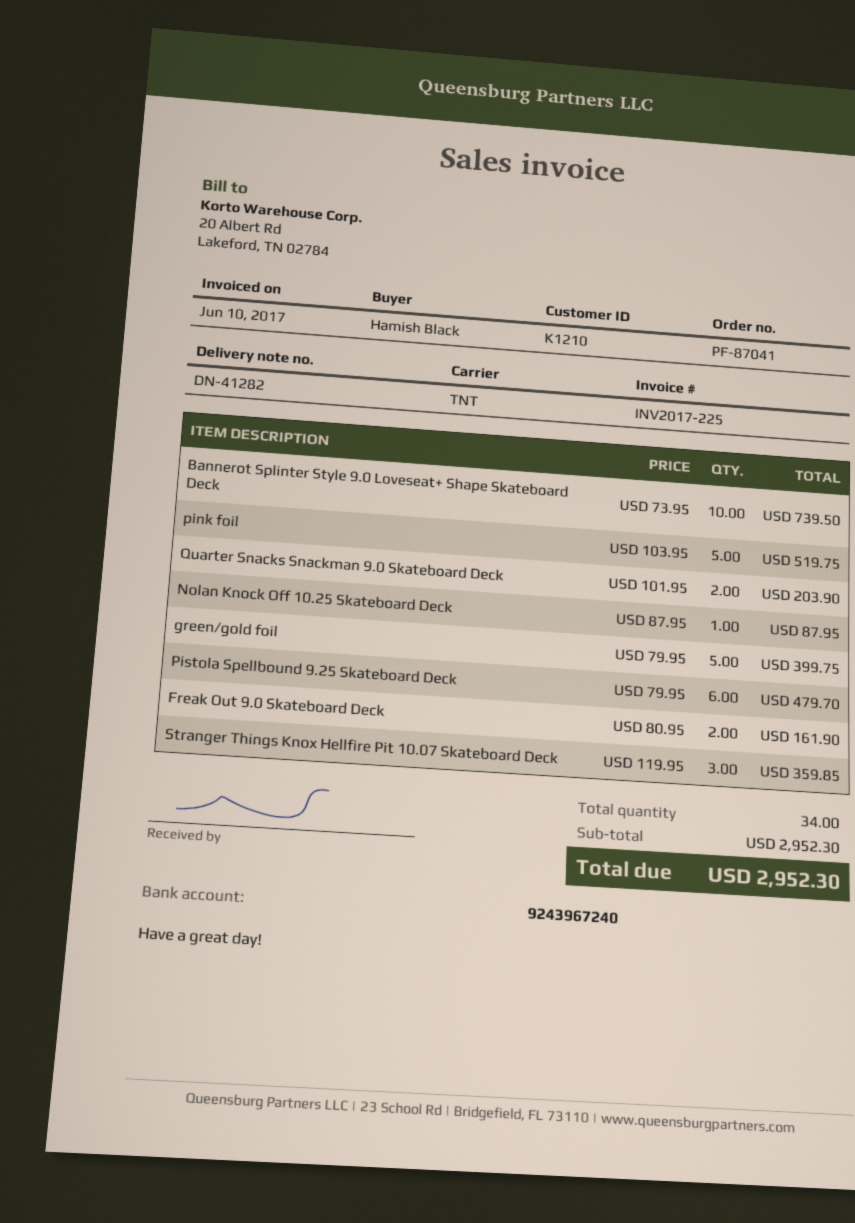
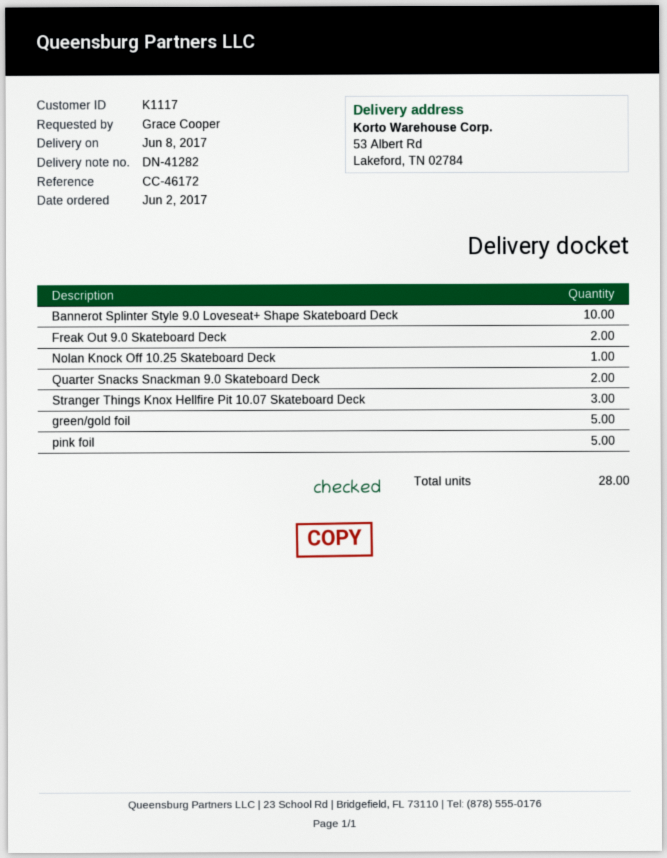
customer number: K1210 -> K1117
ordered by: Hamish Black -> Grace Cooper
Pistola Spellbound 9.25 Skateboard Deck: 6 -> none
total quantity: 34 -> 28

